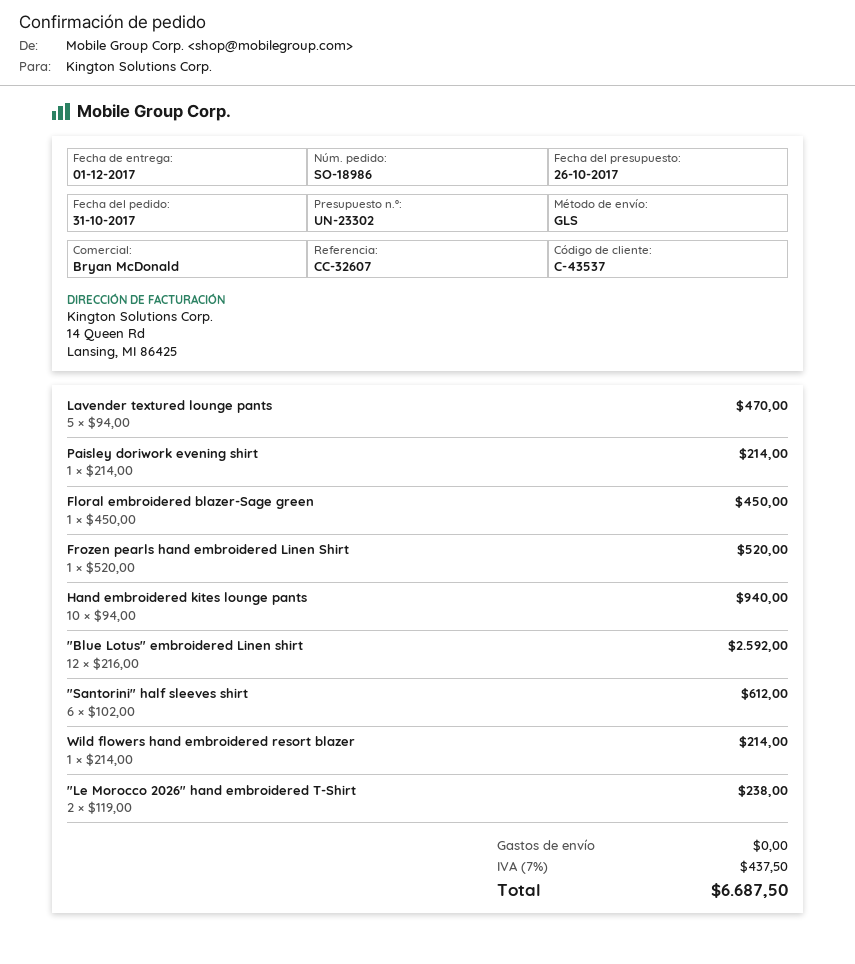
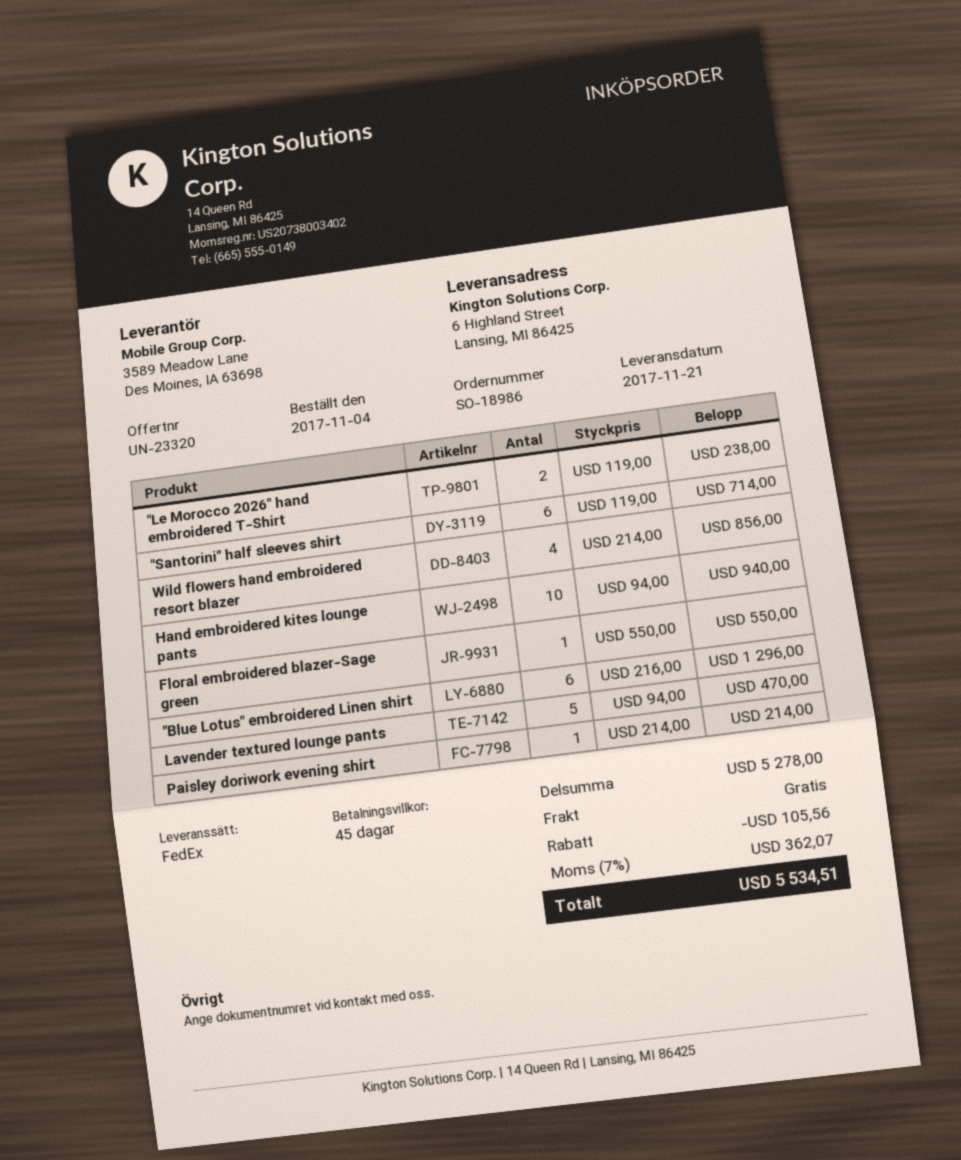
quote number: UN-23302 -> UN-23320
order date: 2017-10-31 -> 2017-11-04
delivery date: 2017-12-01 -> 2017-11-21
shipping method: GLS -> FedEx
Floral embroidered blazer-Sage green: 1 x 450.00 = 450.00 -> 1 x 550.00 = 550.00
Frozen pearls hand embroidered Linen Shirt: 1 x 520.00 = 520.00 -> none
"Blue Lotus" embroidered Linen shirt: 12 x 216.00 = 2592.00 -> 6 x 216.00 = 1296.00
"Santorini" half sleeves shirt: 6 x 102.00 = 612.00 -> 6 x 119.00 = 714.00
Wild flowers hand embroidered resort blazer: 1 x 214.00 = 214.00 -> 4 x 214.00 = 856.00
discount: none -> 105.56
tax: 7% = 437.50 -> 7% = 362.07
total: 6687.50 -> 5534.51

